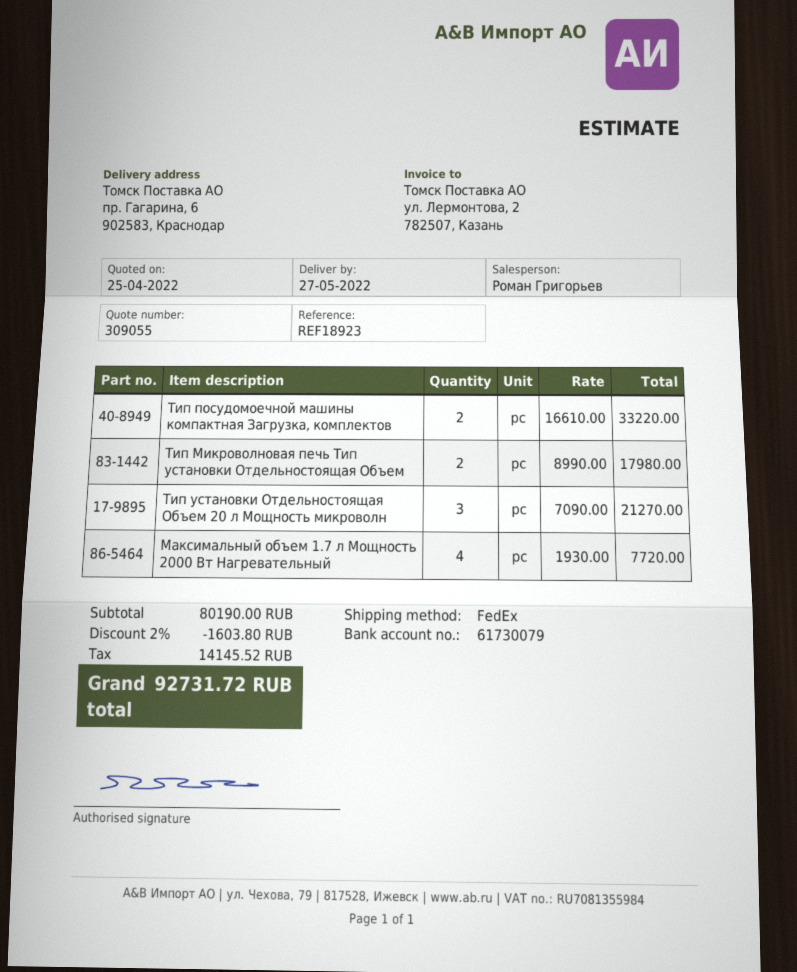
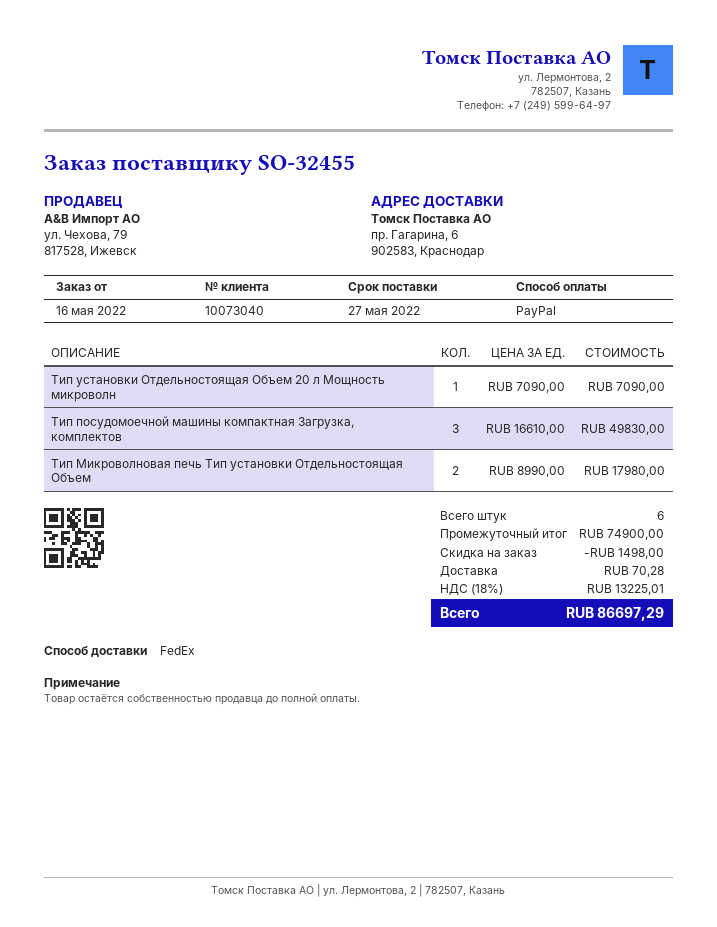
Тип посудомоечной машины компактная Загрузка, комплектов: 2 x 16610.00 = 33220.00 -> 3 x 16610.00 = 49830.00
Тип установки Отдельностоящая Объем 20 л Мощность микроволн: 3 x 7090.00 = 21270.00 -> 1 x 7090.00 = 7090.00
Максимальный объем 1.7 л Мощность 2000 Вт Нагревательный: 4 x 1930.00 = 7720.00 -> none
subtotal: 80190.00 -> 74900.00
discount: 1603.80 -> 1498.00
shipping: none -> 70.28
tax: 14145.52 -> 13225.01
total: 92731.72 -> 86697.29

